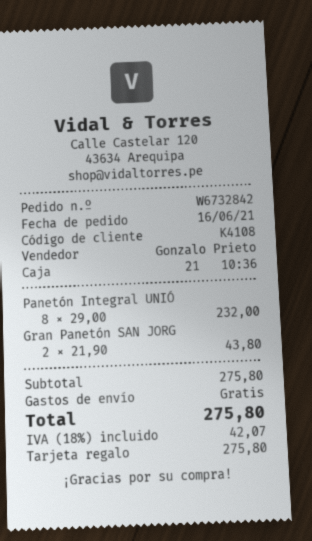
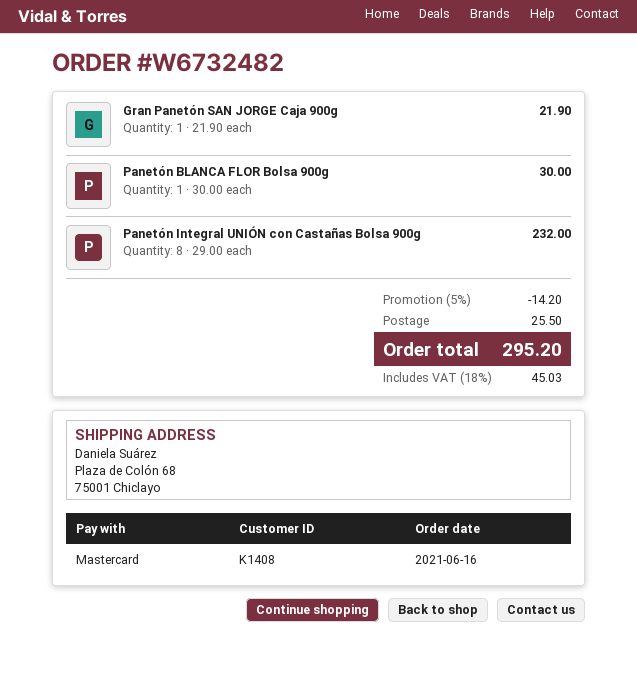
order number: W6732842 -> W6732482
customer number: K4108 -> K1408
payment method: gift card -> Mastercard
Gran Panetón SAN JORG: 2 x 21.90 = 43.80 -> 1 x 21.90 = 21.90
Panetón BLANCA FLOR Bolsa 900g: none -> 1 x 30.00 = 30.00
discount: none -> 5% = 14.20
shipping: 0.00 -> 25.50
tax: 18% = 42.07 -> 18% = 45.03
total: 275.80 -> 295.20

